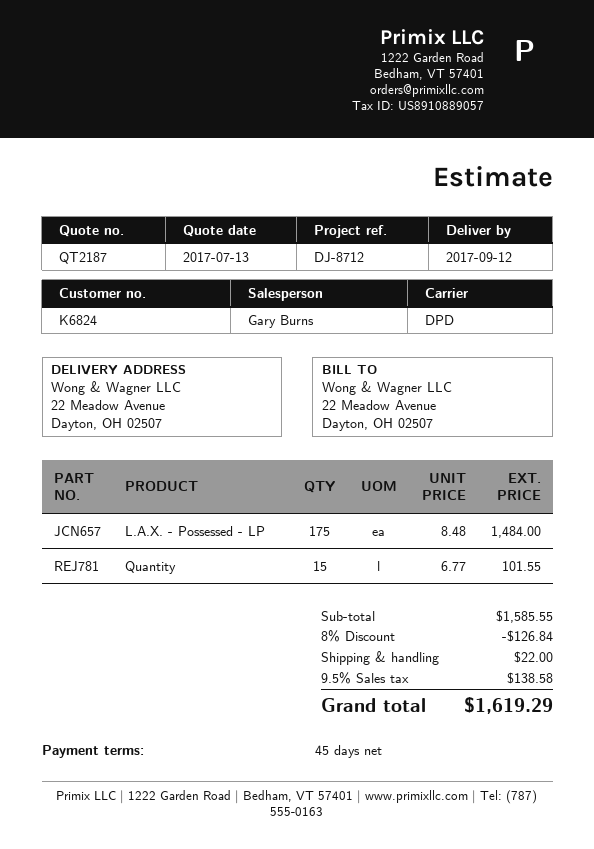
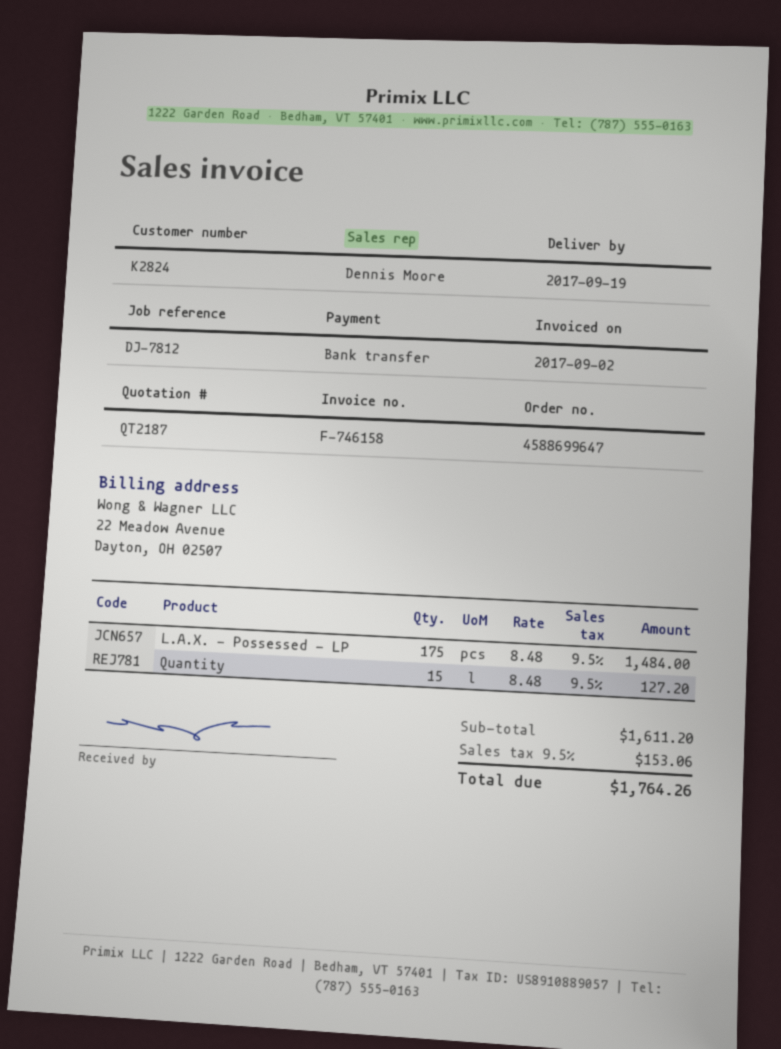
delivery date: 2017-09-12 -> 2017-09-19
customer number: K6824 -> K2824
reference: DJ-8712 -> DJ-7812
sales rep: Gary Burns -> Dennis Moore
Quantity: 15 x 6.77 = 101.55 -> 15 x 8.48 = 127.20
subtotal: 1585.55 -> 1611.20
discount: 8% = 126.84 -> none
shipping: 22.00 -> none
tax: 9.5% = 138.58 -> 9.5% = 153.06
total: 1619.29 -> 1764.26

